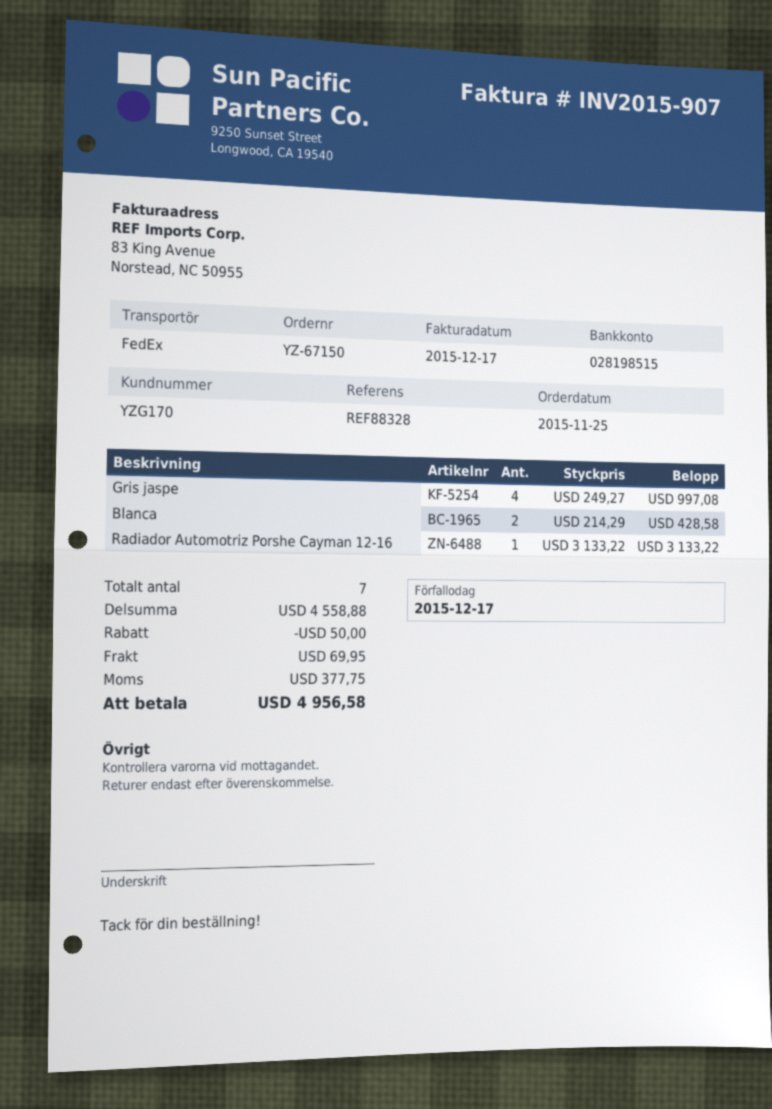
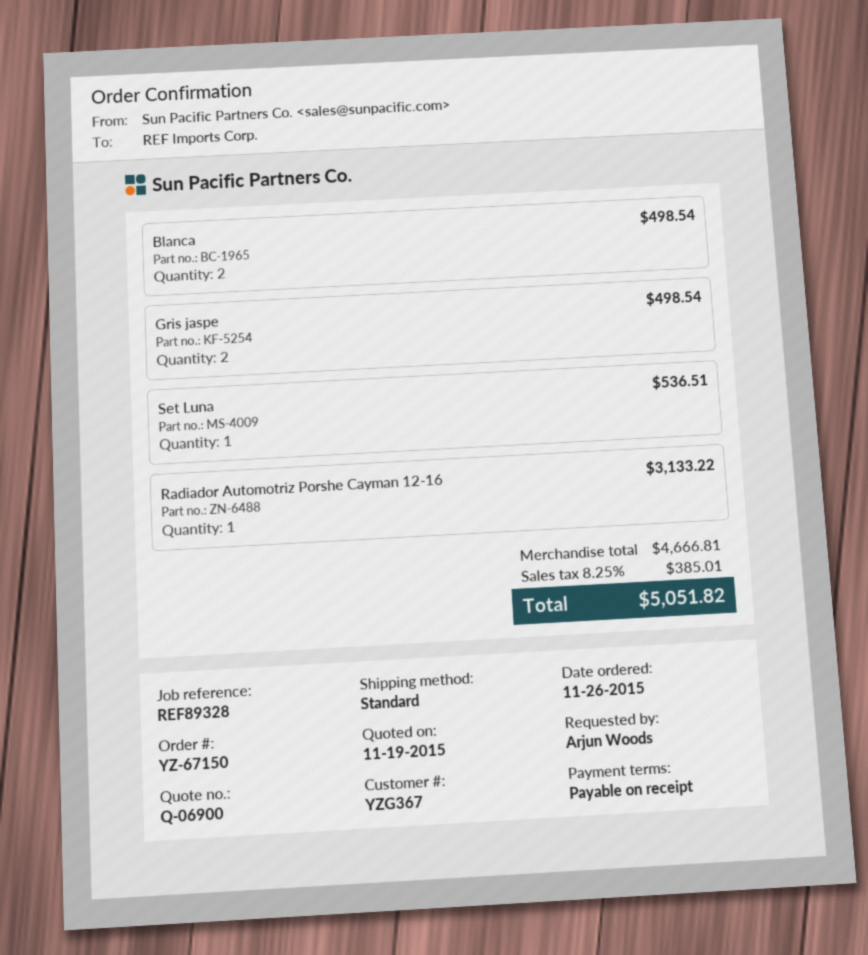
order date: 2015-11-25 -> 2015-11-26
customer number: YZG170 -> YZG367
reference: REF88328 -> REF89328
shipping method: FedEx -> standard
Gris jaspe: 4 for 997.08 -> 2 for 498.54
Blanca: 2 for 428.58 -> 2 for 498.54
Set Luna: none -> 1 for 536.51
subtotal: 4558.88 -> 4666.81
discount: 50.00 -> none
shipping: 69.95 -> none
tax: 377.75 -> 385.01
total: 4956.58 -> 5051.82

